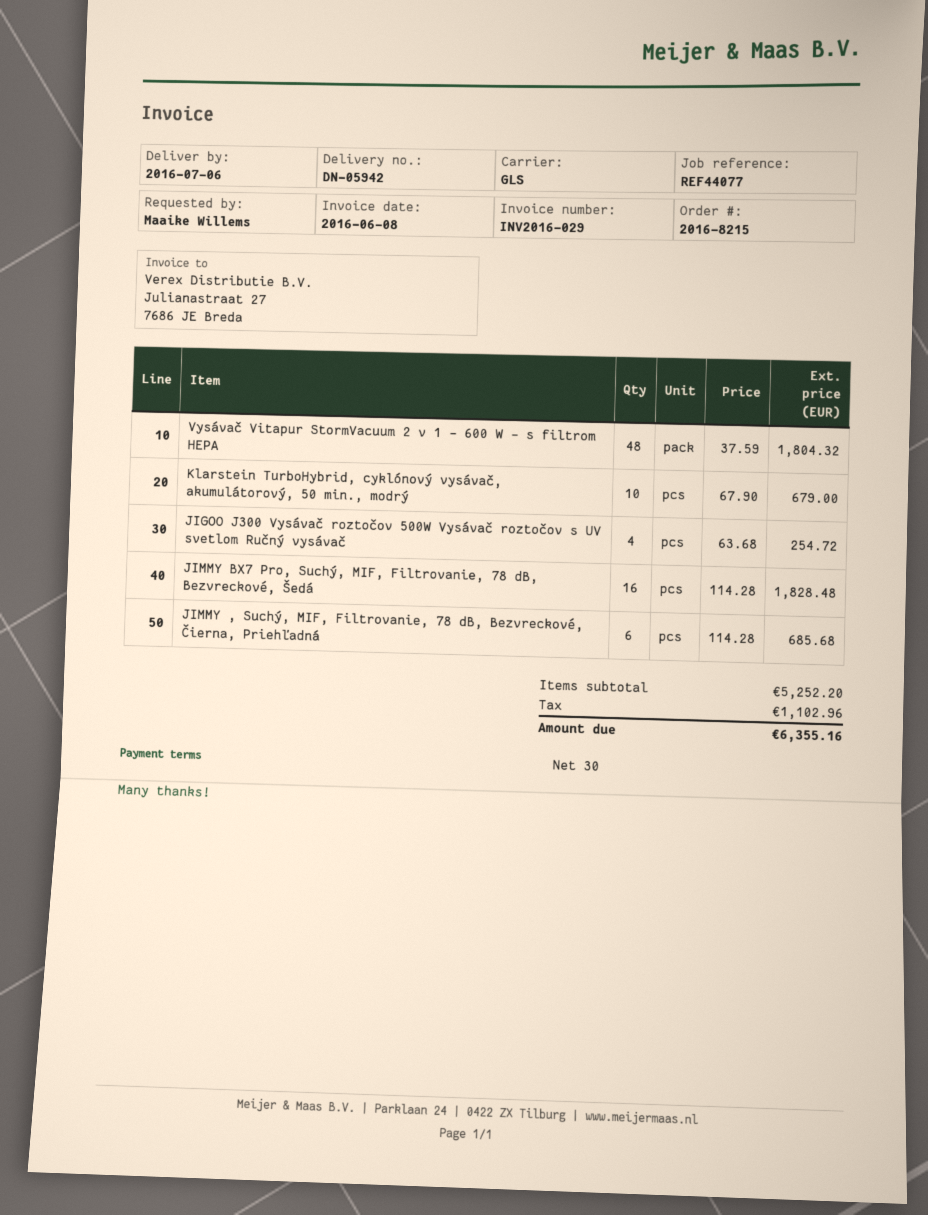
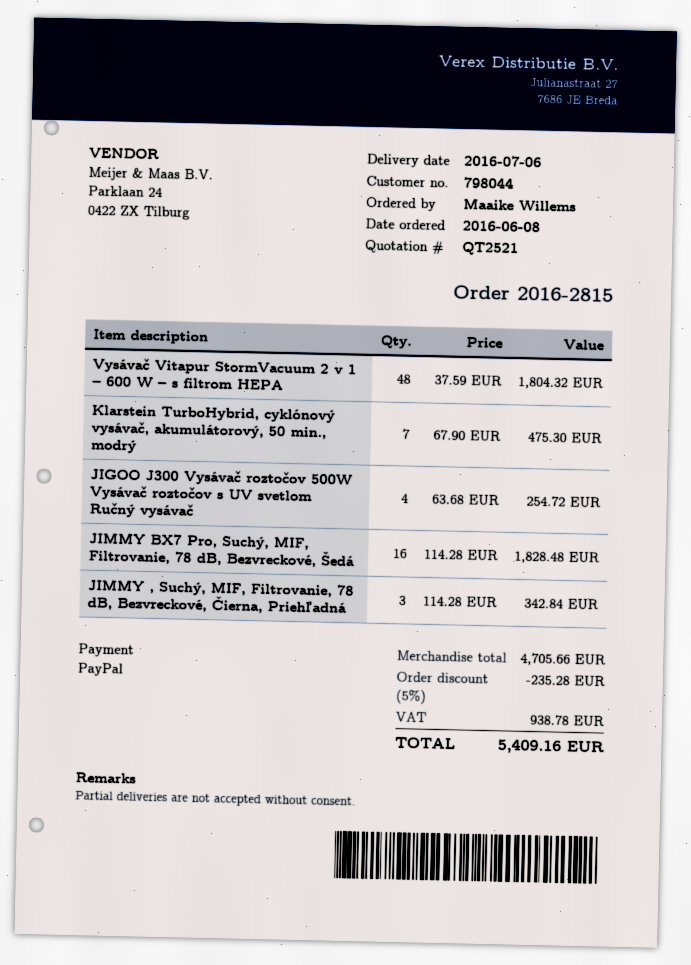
order number: 2016-8215 -> 2016-2815
Klarstein TurboHybrid, cyklónový vysávač, akumulátorový, 50 min., modrý: 10 x 67.90 = 679.00 -> 7 x 67.90 = 475.30
JIMMY , Suchý, MIF, Filtrovanie, 78 dB, Bezvreckové, Čierna, Priehľadná: 6 x 114.28 = 685.68 -> 3 x 114.28 = 342.84
subtotal: 5252.20 -> 4705.66
discount: none -> 5% = 235.28
tax: 1102.96 -> 938.78
total: 6355.16 -> 5409.16

